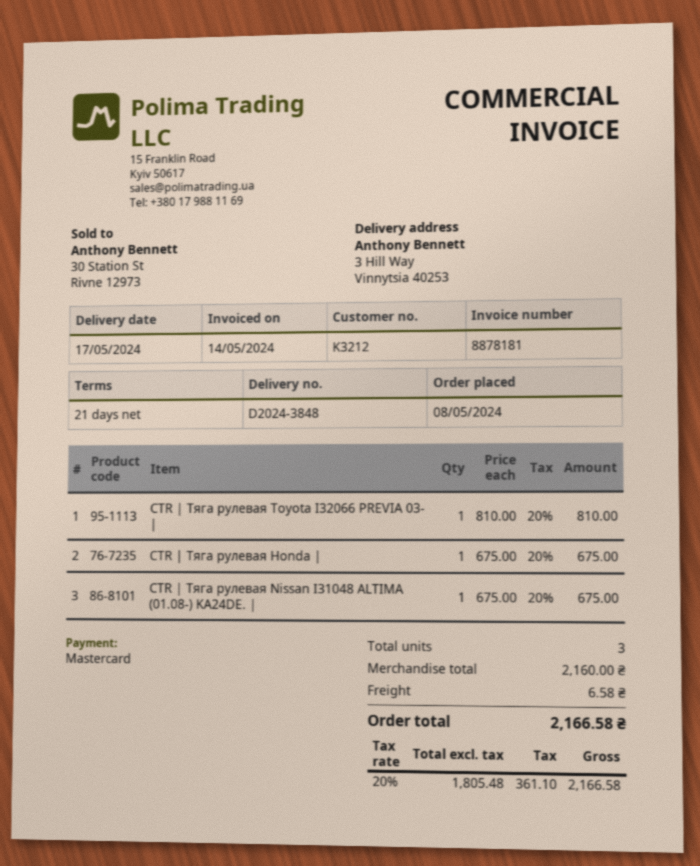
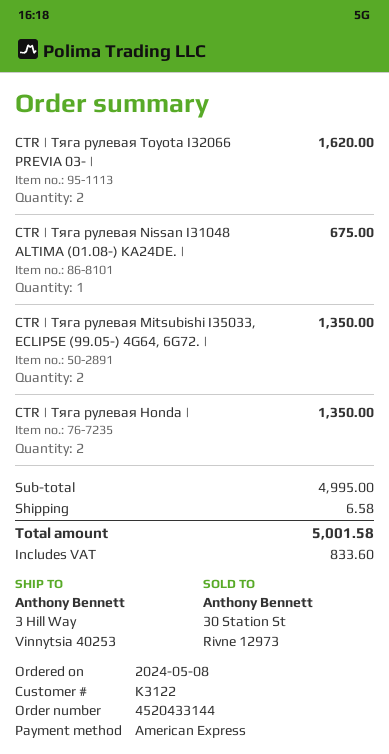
customer number: K3212 -> K3122
payment method: Mastercard -> American Express
CTR | Тяга рулевая Toyota I32066 PREVIA 03- |: 1 for 810.00 -> 2 for 1620.00
CTR | Тяга рулевая Honda |: 1 for 675.00 -> 2 for 1350.00
CTR | Тяга рулевая Mitsubishi I35033, ECLIPSE (99.05-) 4G64, 6G72. |: none -> 2 for 1350.00
subtotal: 2160.00 -> 4995.00
tax: 361.10 -> 833.60
total: 2166.58 -> 5001.58

